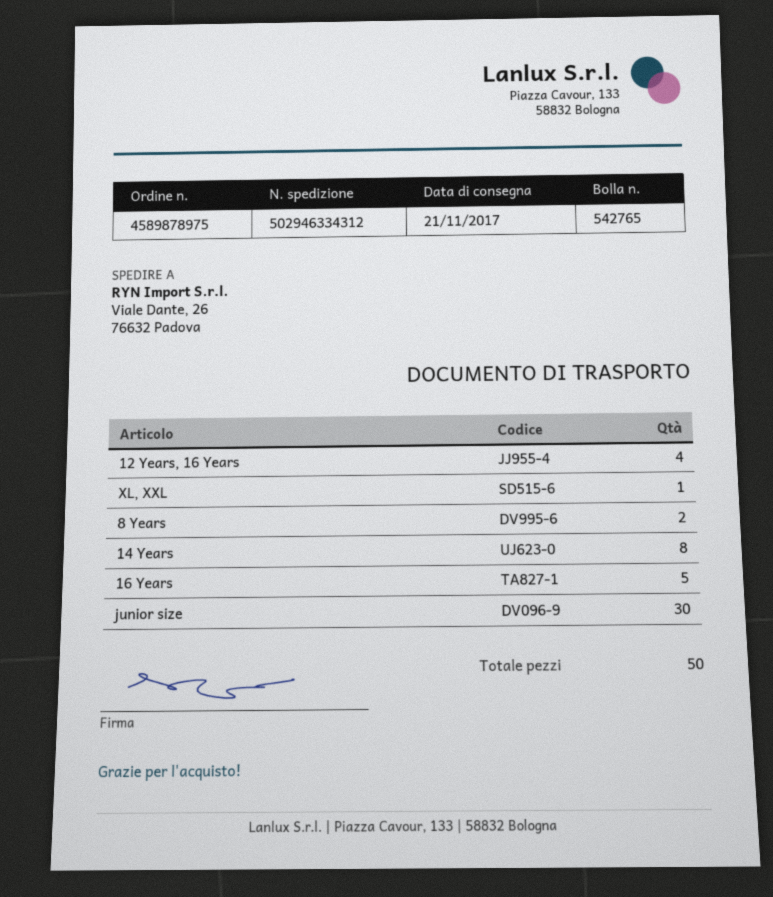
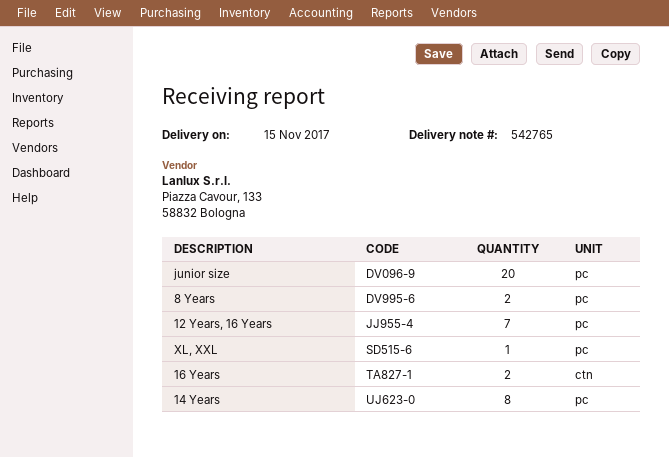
delivery date: 2017-11-21 -> 2017-11-15
12 Years, 16 Years: 4 -> 7
16 Years: 5 -> 2
junior size: 30 -> 20

